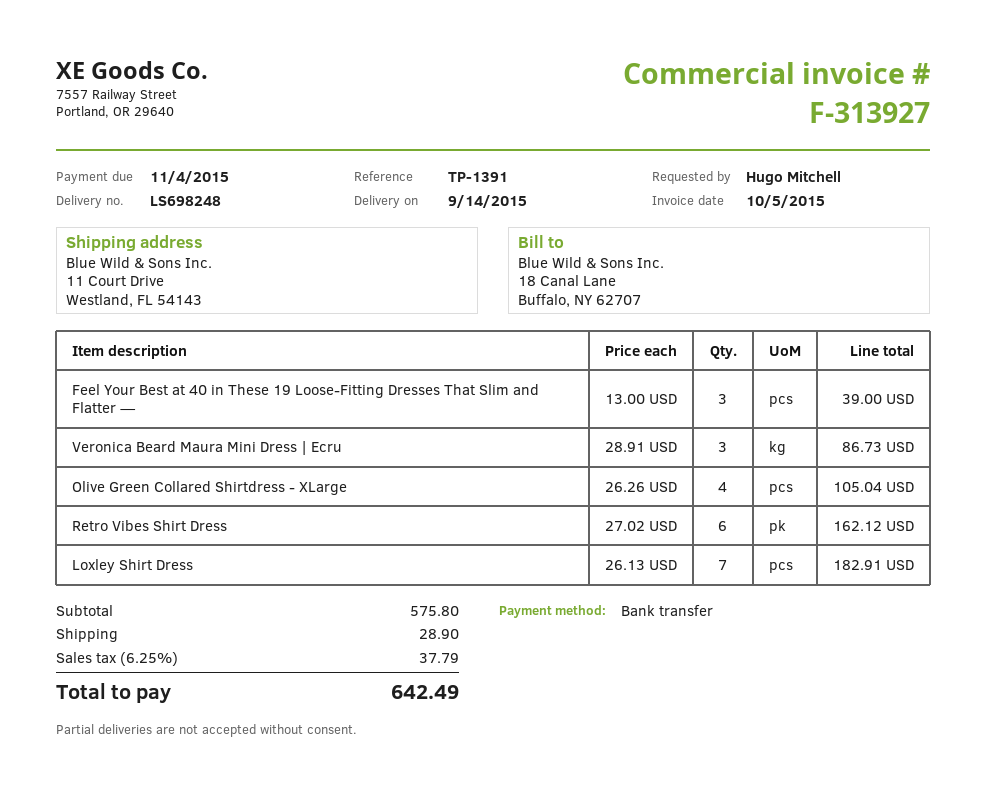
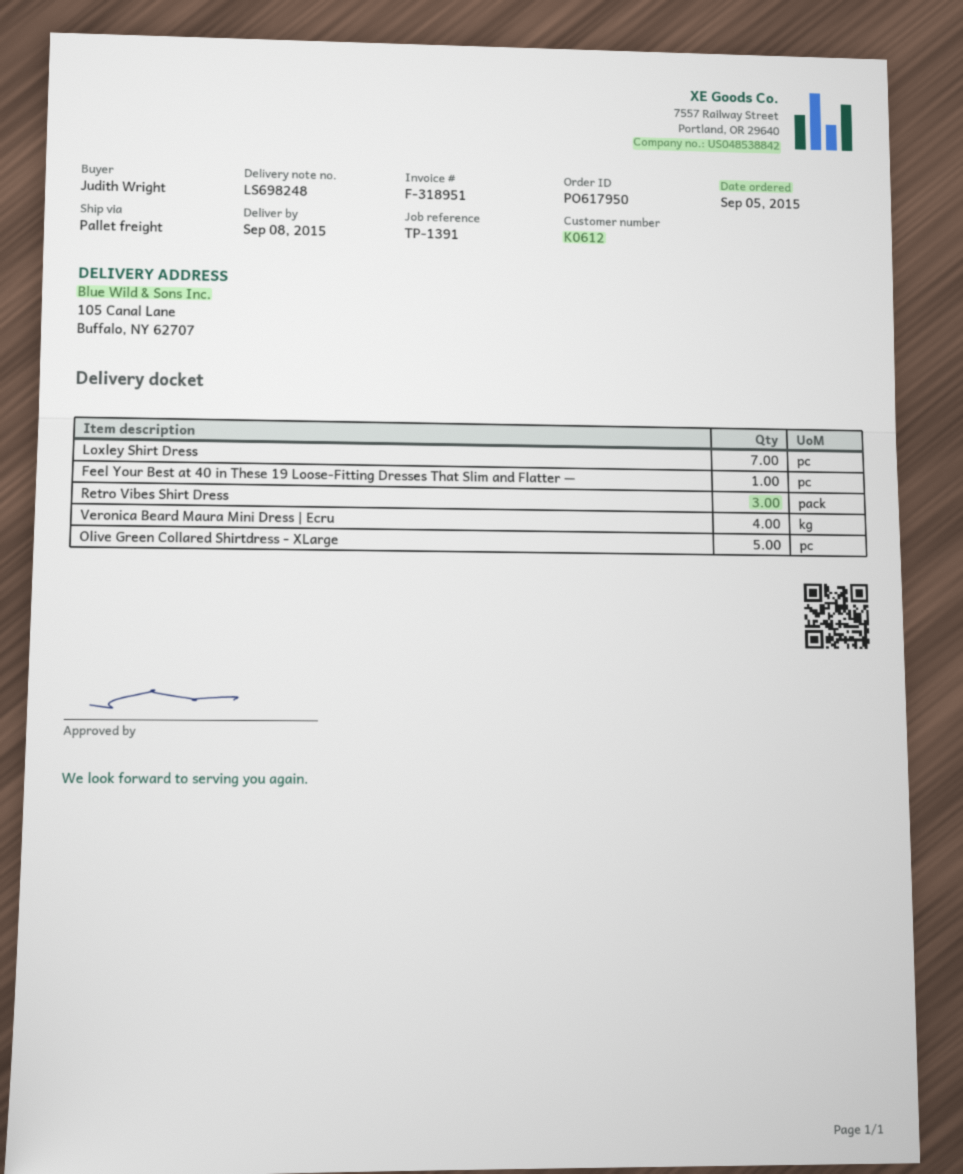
delivery date: 2015-09-14 -> 2015-09-08
invoice number: F-313927 -> F-318951
ordered by: Hugo Mitchell -> Judith Wright
ship to: 11 Court Drive, Westland, FL 54143 -> 105 Canal Lane, Buffalo, NY 62707
Feel Your Best at 40 in These 19 Loose-Fitting Dresses That Slim and Flatter —: 3 -> 1
Veronica Beard Maura Mini Dress | Ecru: 3 -> 4
Olive Green Collared Shirtdress - XLarge: 4 -> 5
Retro Vibes Shirt Dress: 6 -> 3

